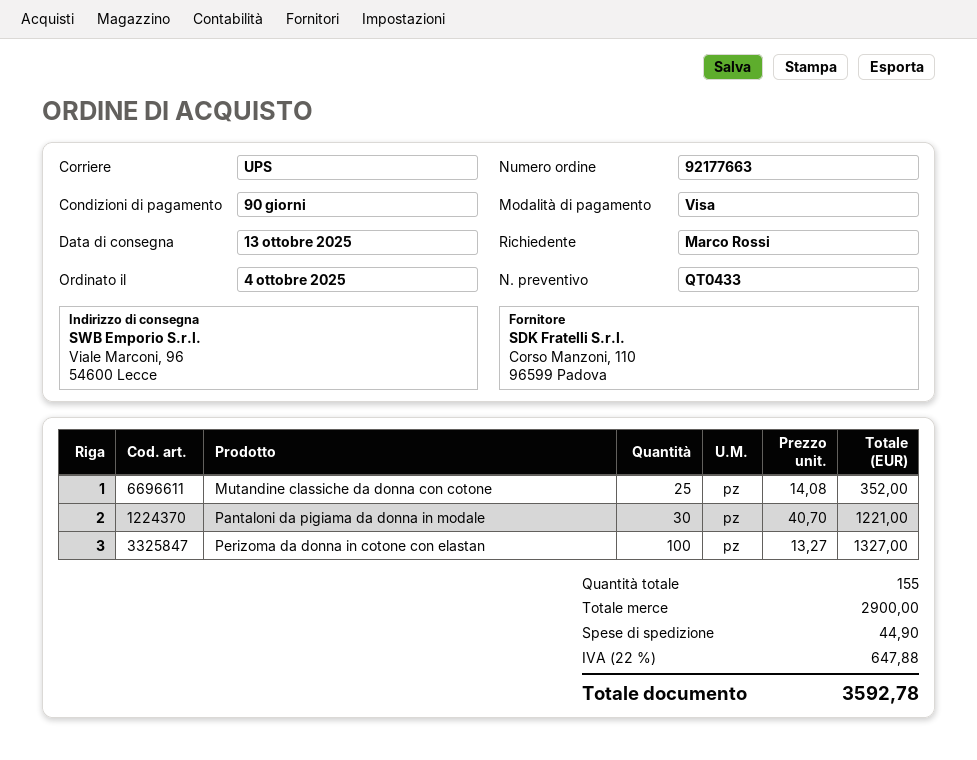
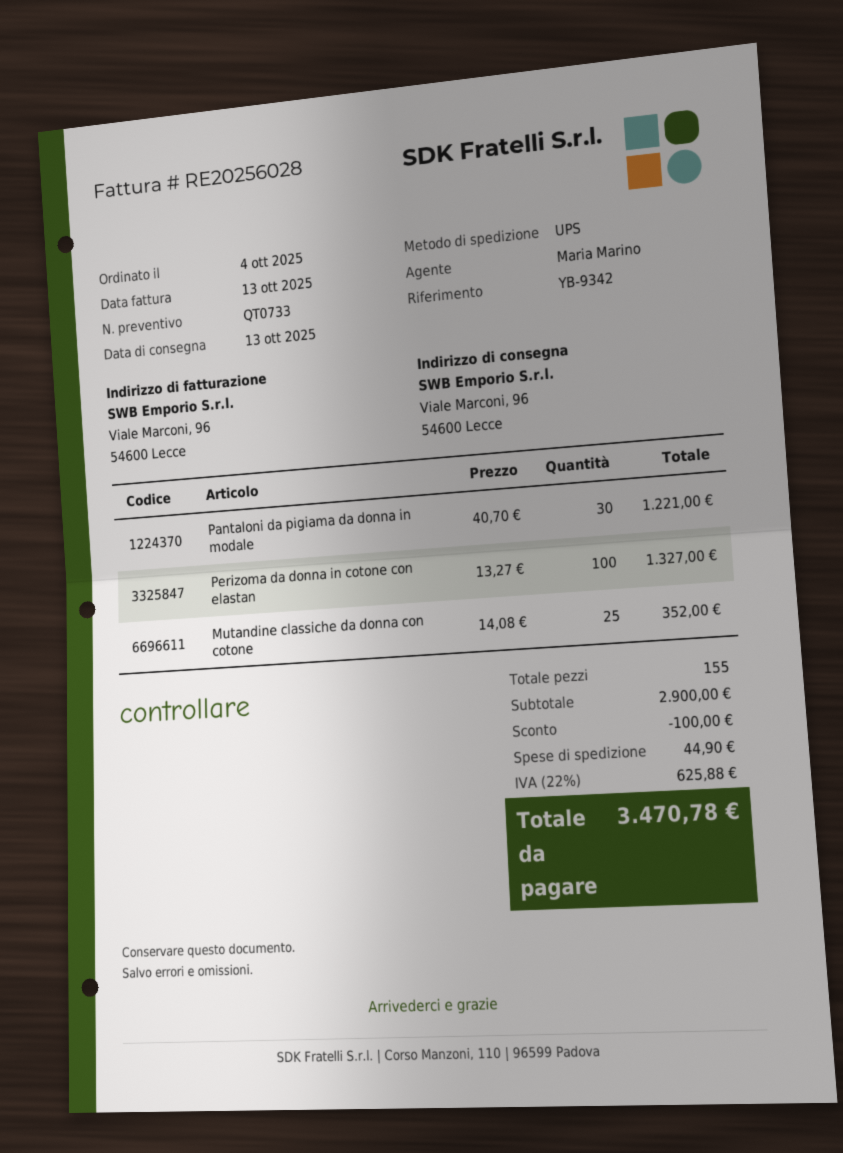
quote number: QT0433 -> QT0733
discount: none -> 100.00
tax: 22% = 647.88 -> 22% = 625.88
total: 3592.78 -> 3470.78

